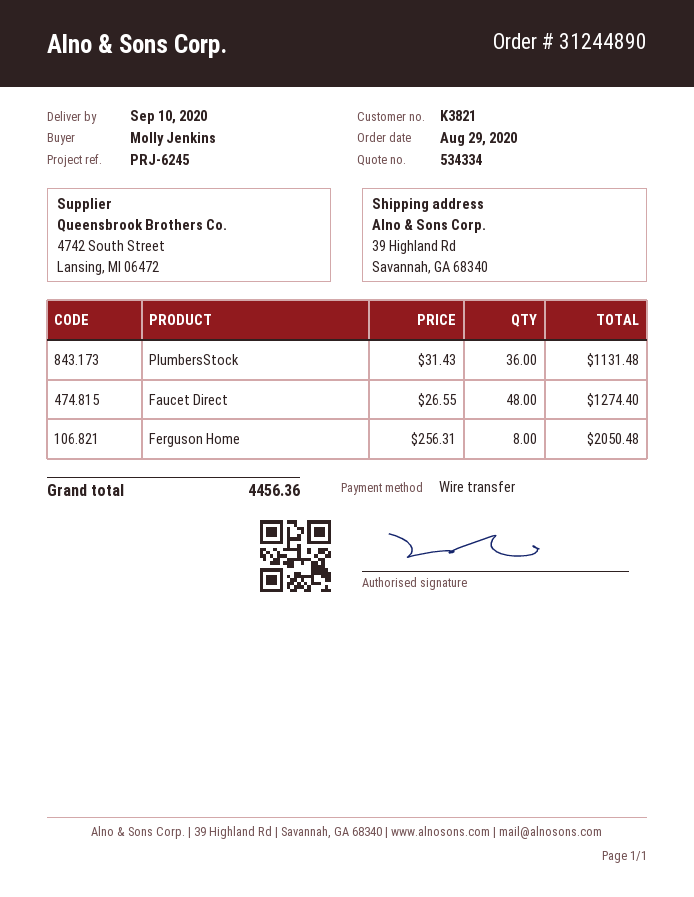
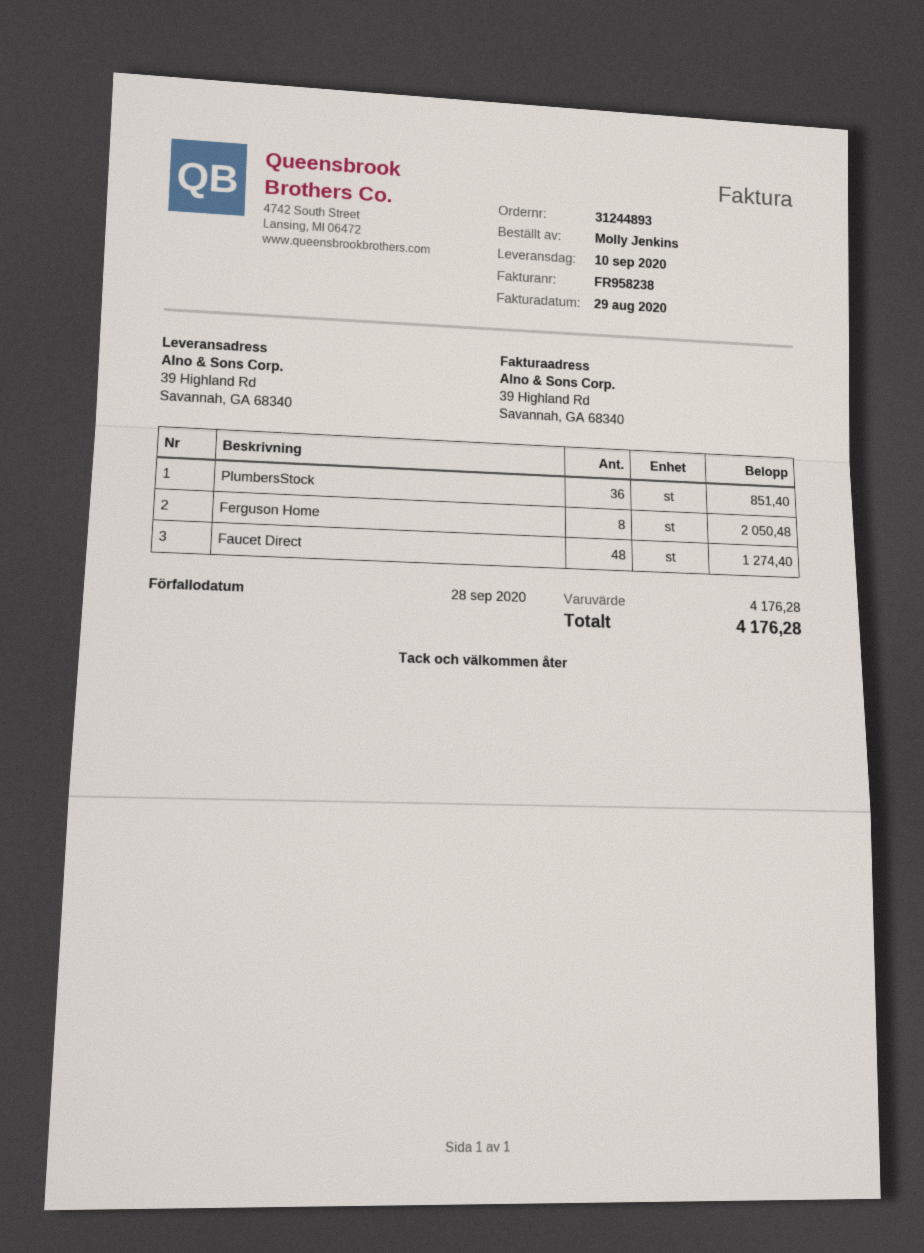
order number: 31244890 -> 31244893
PlumbersStock: 36 for 1131.48 -> 36 for 851.40
total: 4456.36 -> 4176.28

